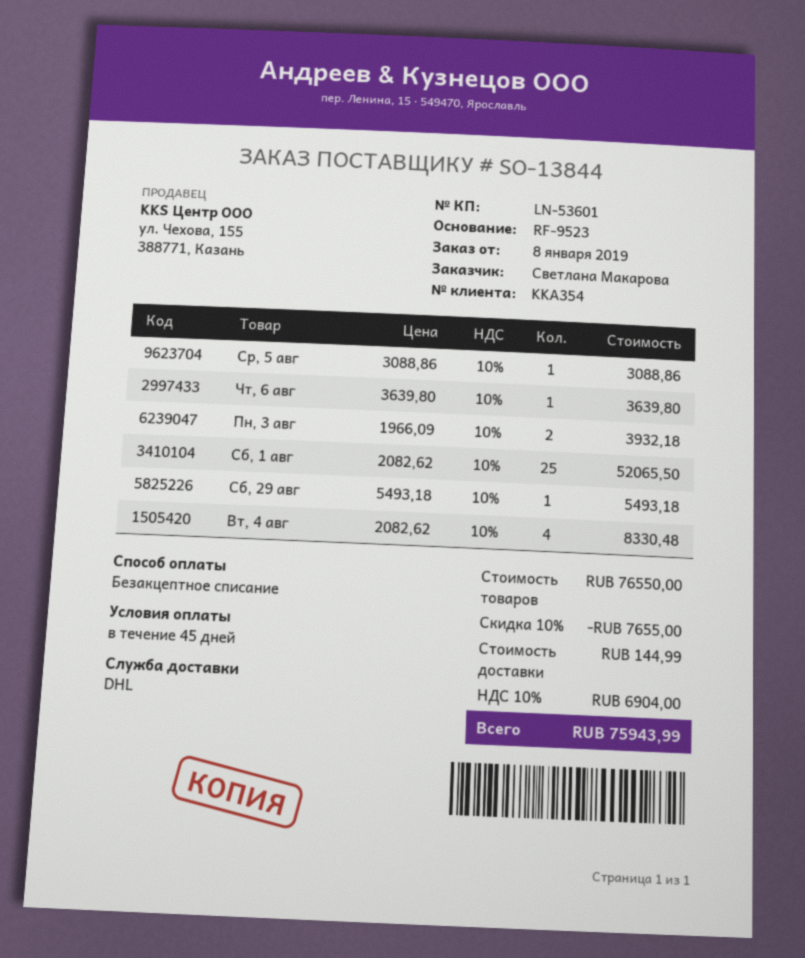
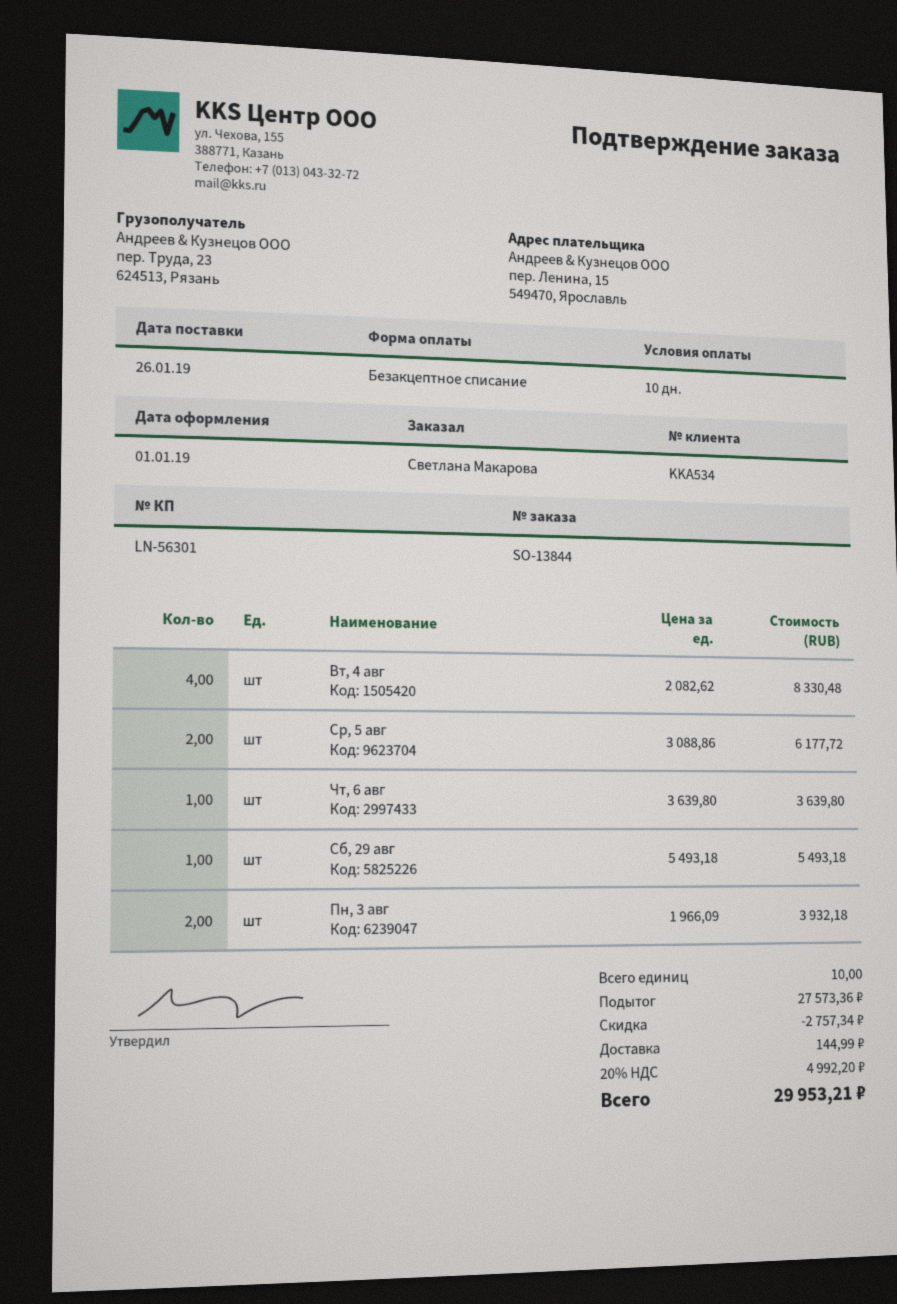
quote number: LN-53601 -> LN-56301
order date: 2019-01-08 -> 2019-01-01
payment terms: 45 days -> 10 days
customer number: KKA354 -> KKA534
Ср, 5 авг: 1 x 3088.86 = 3088.86 -> 2 x 3088.86 = 6177.72
Сб, 1 авг: 25 x 2082.62 = 52065.50 -> none
subtotal: 76550.00 -> 27573.36
discount: 7655.00 -> 2757.34
tax: 10% = 6904.00 -> 20% = 4992.20
total: 75943.99 -> 29953.21

